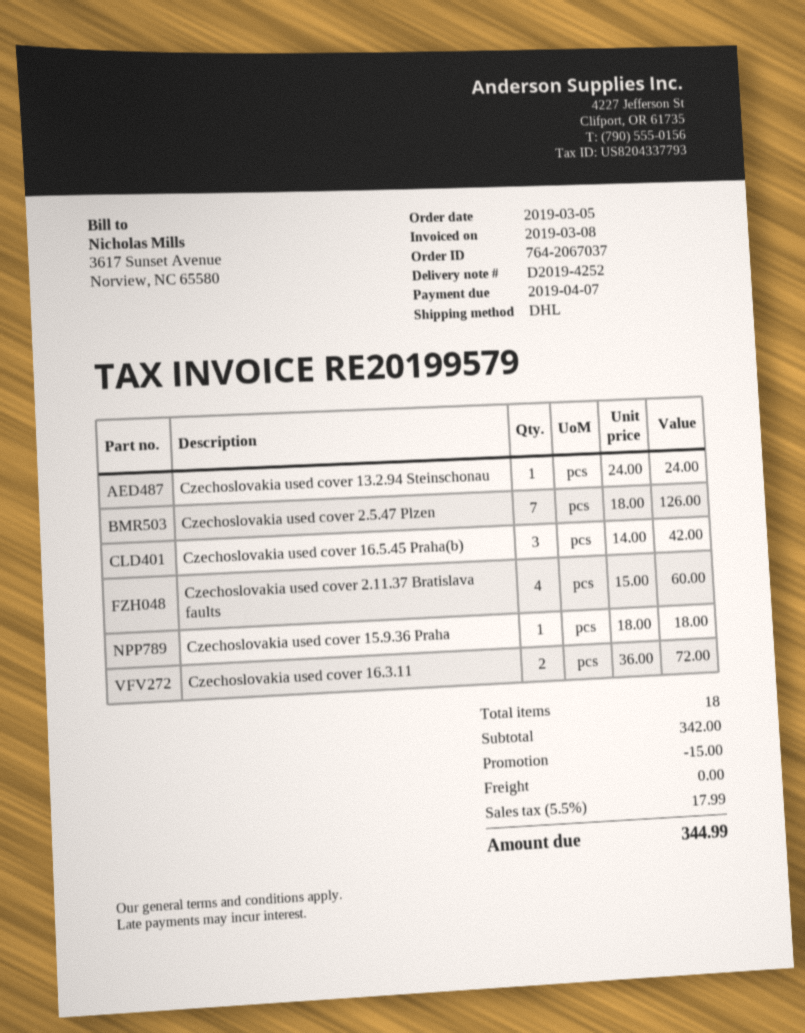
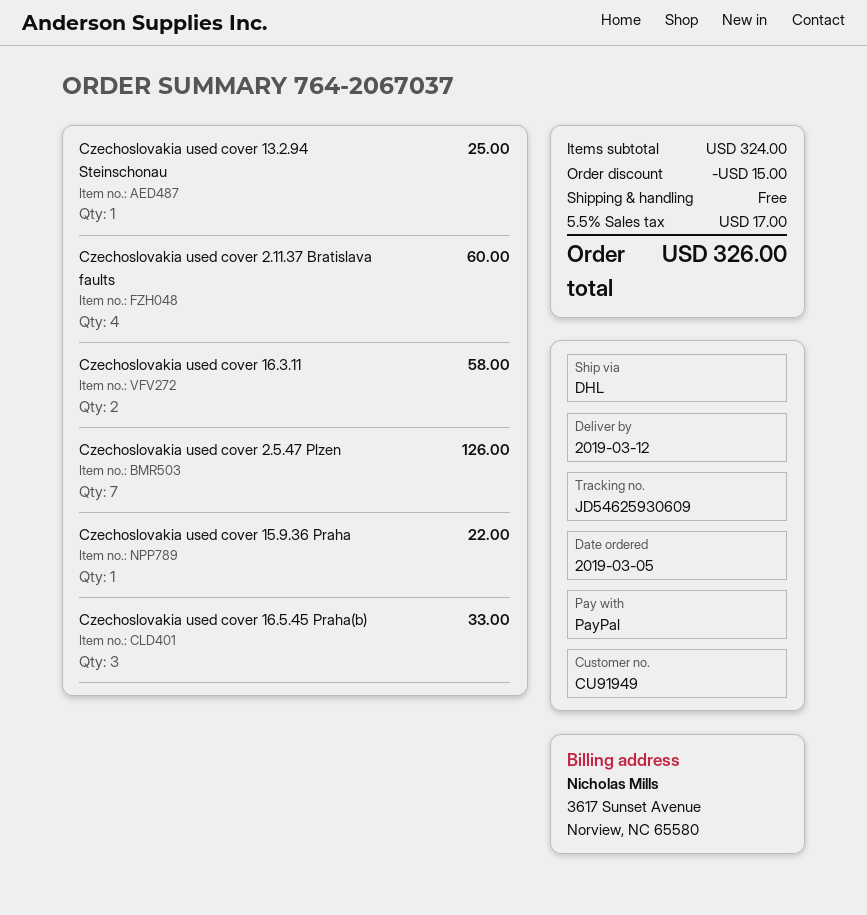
Czechoslovakia used cover 13.2.94 Steinschonau: 1 for 24.00 -> 1 for 25.00
Czechoslovakia used cover 16.5.45 Praha(b): 3 for 42.00 -> 3 for 33.00
Czechoslovakia used cover 15.9.36 Praha: 1 for 18.00 -> 1 for 22.00
Czechoslovakia used cover 16.3.11: 2 for 72.00 -> 2 for 58.00
subtotal: 342.00 -> 324.00
tax: 5.5% = 17.99 -> 5.5% = 17.00
total: 344.99 -> 326.00

